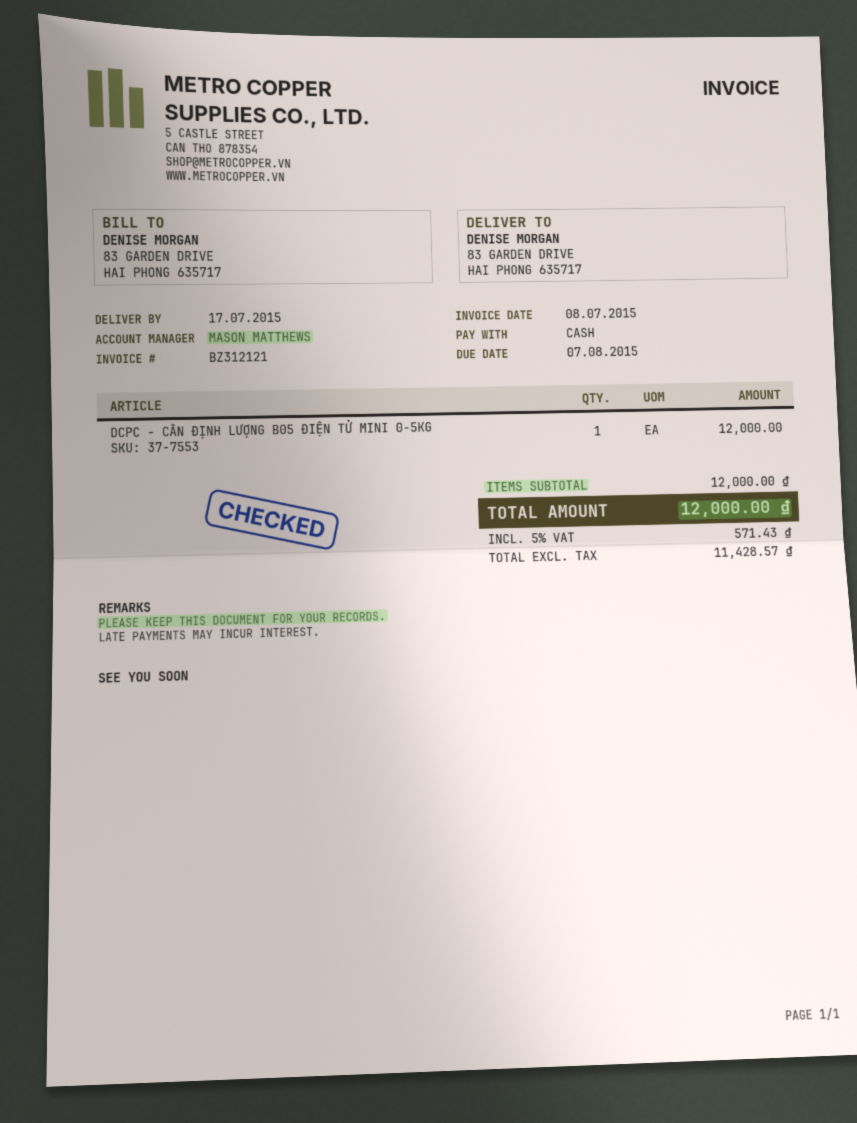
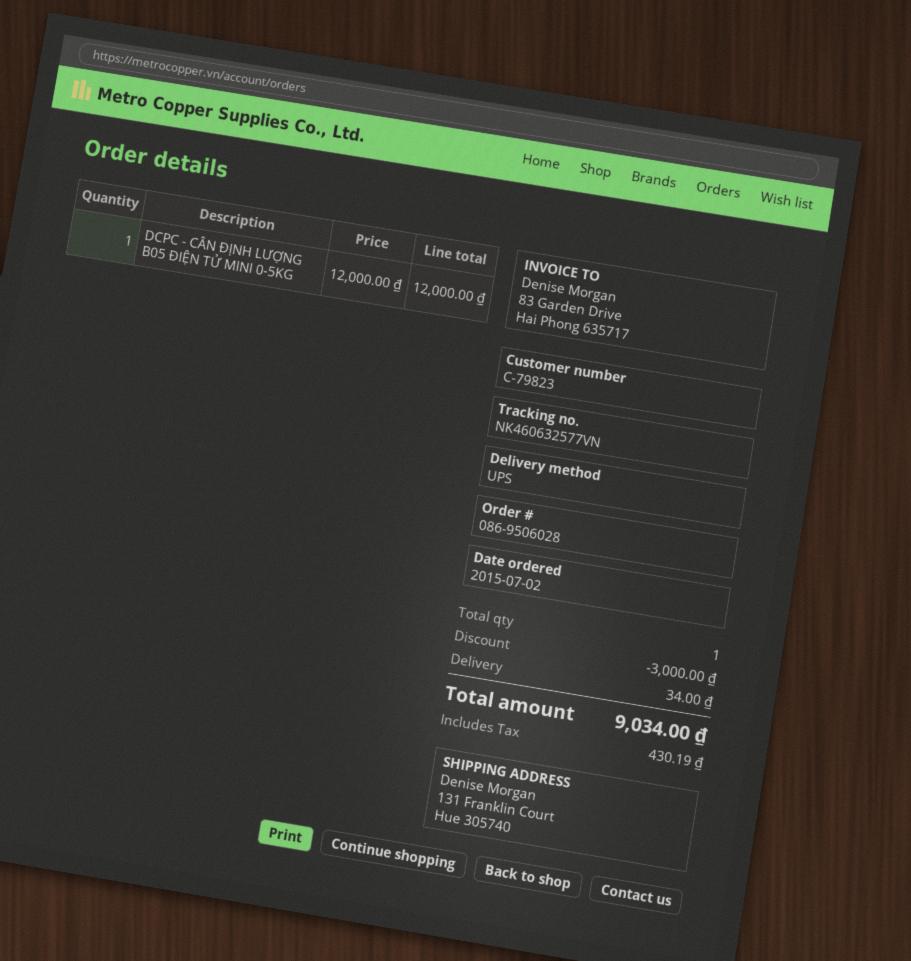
ship to: 83 GARDEN DRIVE, HAI PHONG 635717 -> 131 Franklin Court, Hue 305740
discount: none -> 3000.00
shipping: none -> 34.00
tax: 571.43 -> 430.19
total: 12000.00 -> 9034.00

